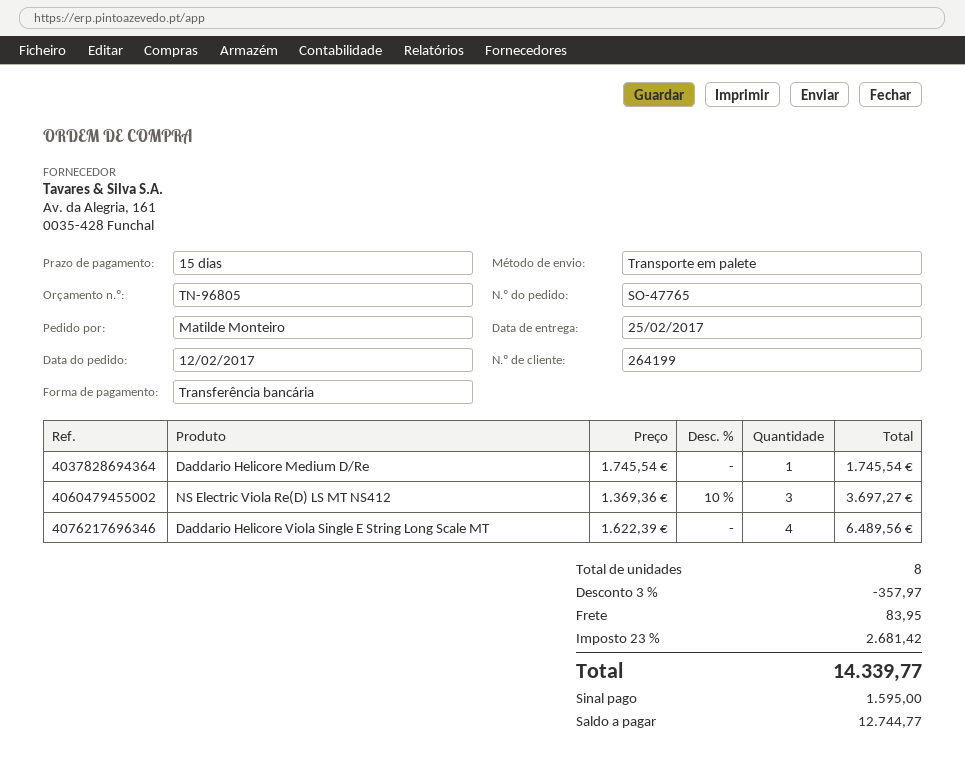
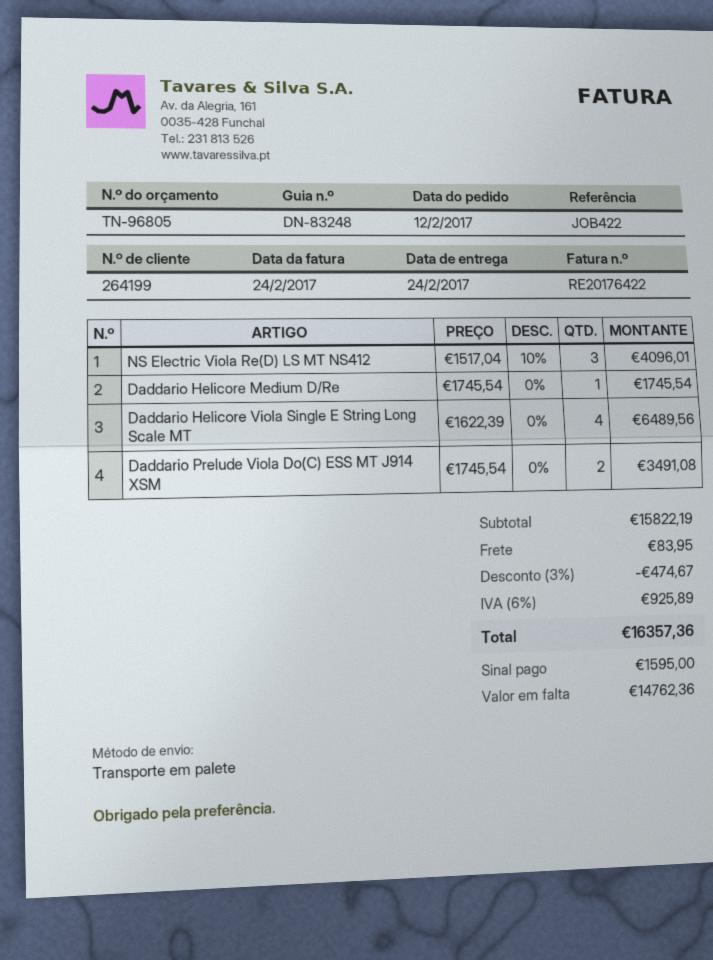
delivery date: 2017-02-25 -> 2017-02-24
NS Electric Viola Re(D) LS MT NS412: 3 x 1369.36 - 10% = 3697.27 -> 3 x 1517.04 - 10% = 4096.01
Daddario Prelude Viola Do(C) ESS MT J914 XSM: none -> 2 x 1745.54 = 3491.08
discount: 3% = 357.97 -> 3% = 474.67
tax: 23% = 2681.42 -> 6% = 925.89
total: 14339.77 -> 16357.36
balance: 12744.77 -> 14762.36

